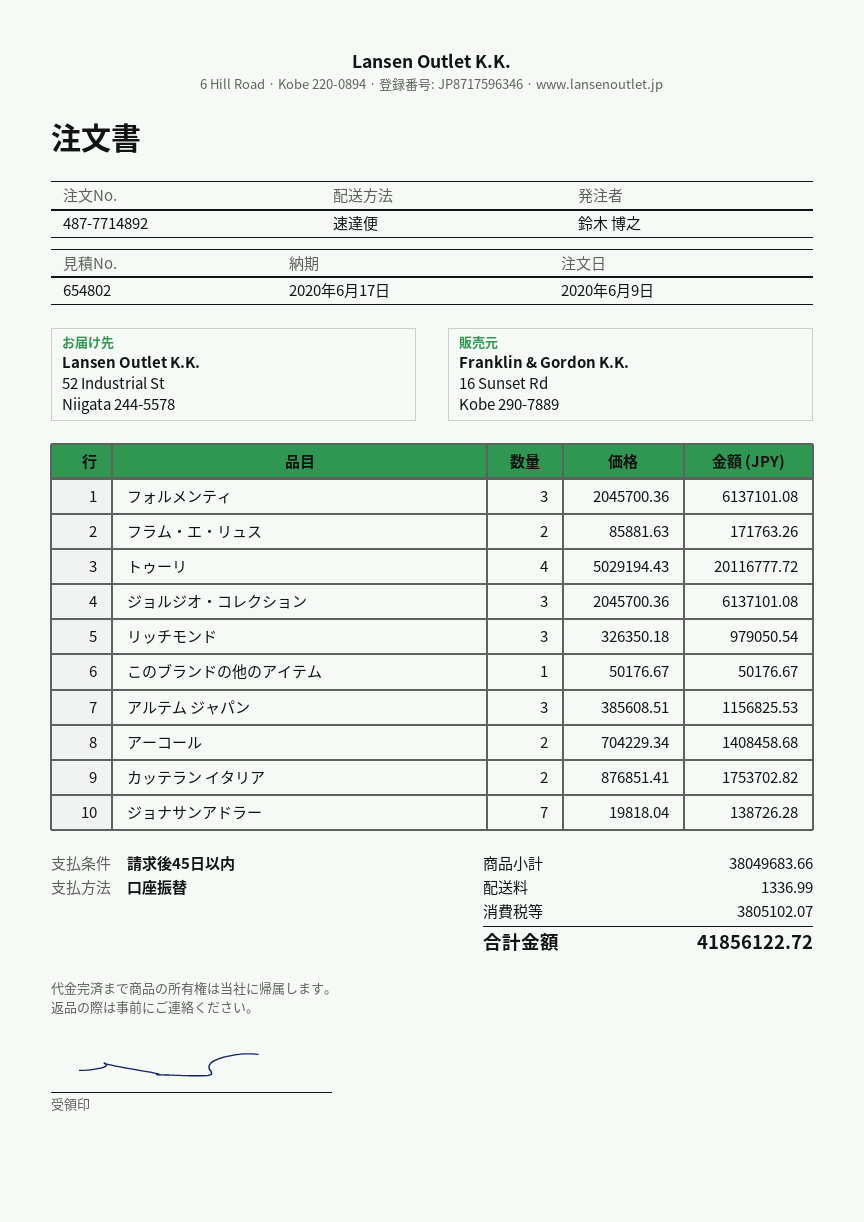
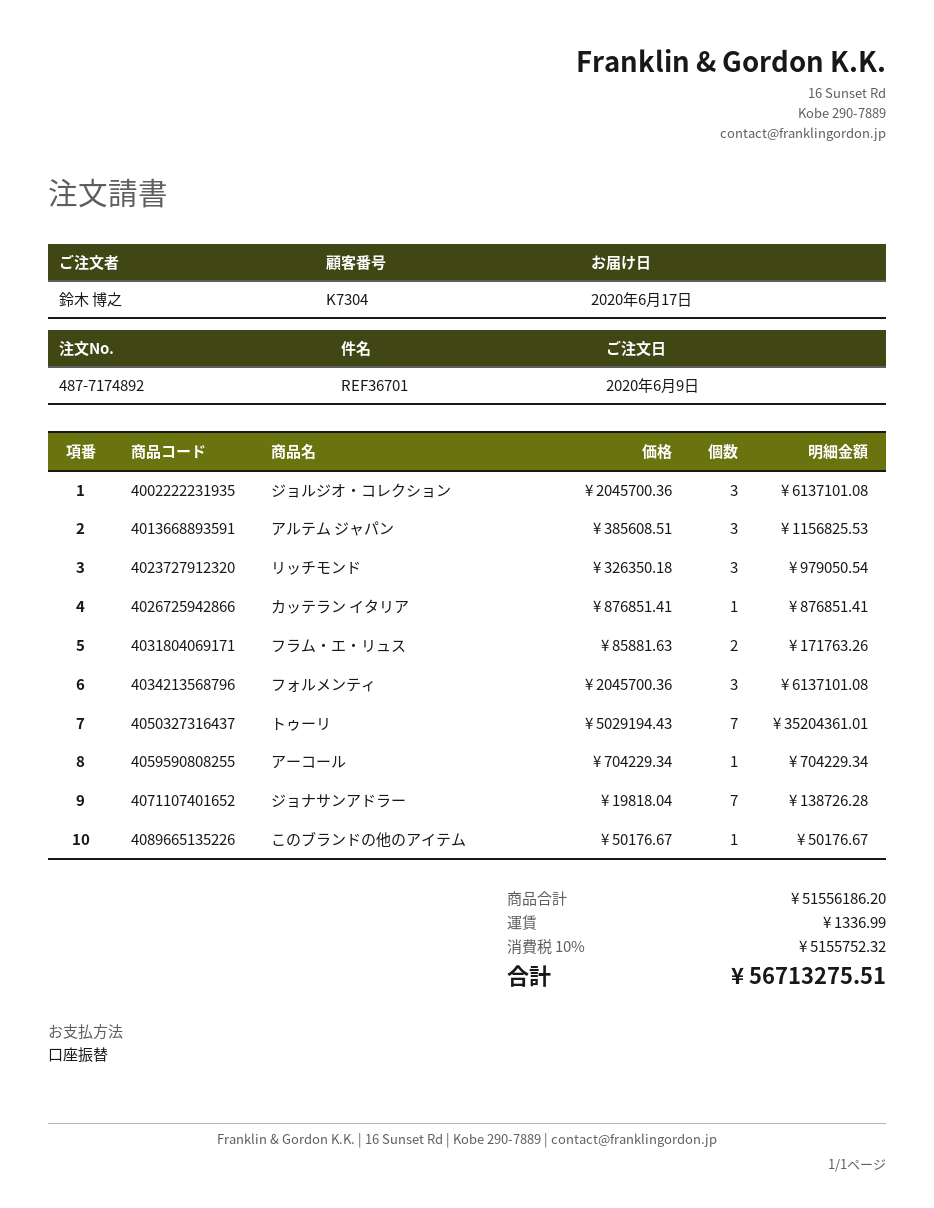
order number: 487-7714892 -> 487-7174892
トゥーリ: 4 x 5029194.43 = 20116777.72 -> 7 x 5029194.43 = 35204361.01
アーコール: 2 x 704229.34 = 1408458.68 -> 1 x 704229.34 = 704229.34
カッテラン イタリア: 2 x 876851.41 = 1753702.82 -> 1 x 876851.41 = 876851.41
subtotal: 38049683.66 -> 51556186.20
tax: 3805102.07 -> 5155752.32
total: 41856122.72 -> 56713275.51

